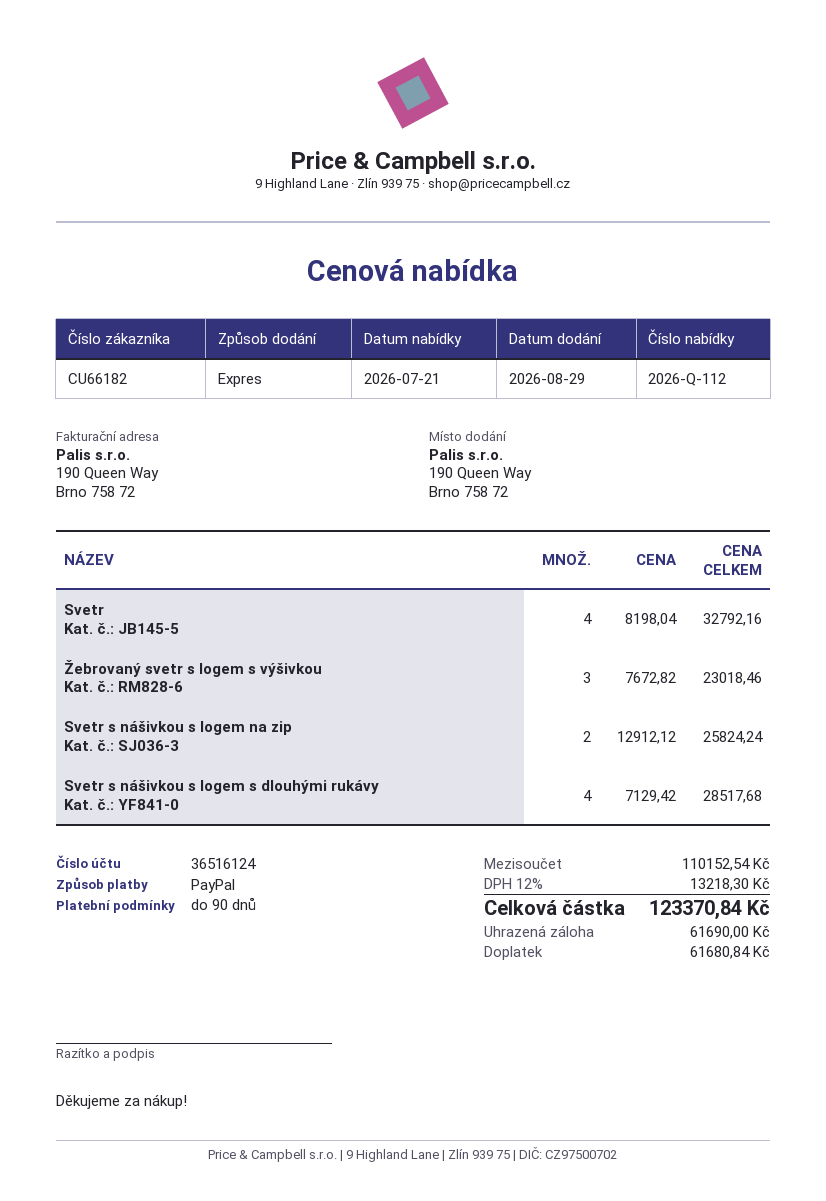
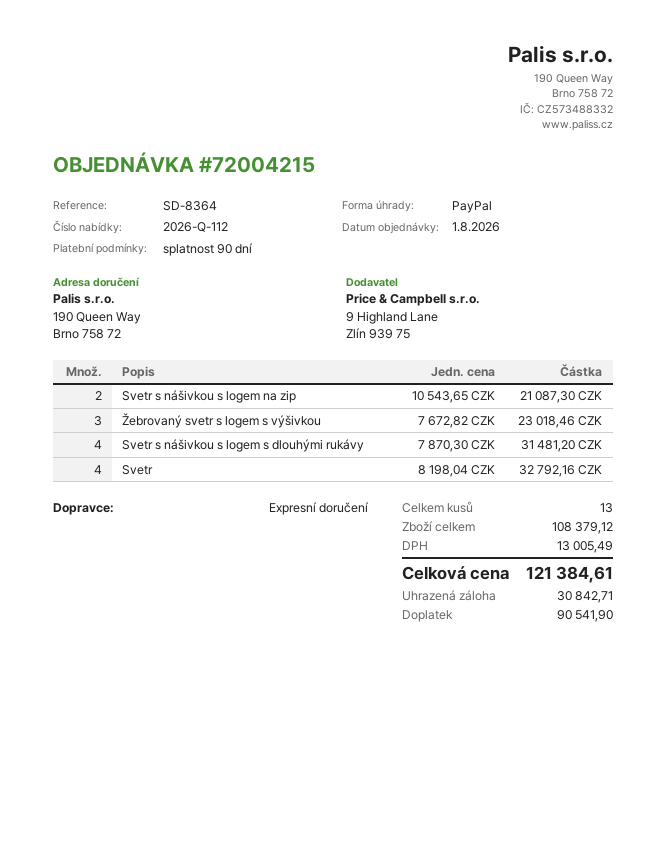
Svetr s nášivkou s logem na zip: 2 x 12912.12 = 25824.24 -> 2 x 10543.65 = 21087.30
Svetr s nášivkou s logem s dlouhými rukávy: 4 x 7129.42 = 28517.68 -> 4 x 7870.30 = 31481.20
subtotal: 110152.54 -> 108379.12
tax: 13218.30 -> 13005.49
total: 123370.84 -> 121384.61
deposit: 61690.00 -> 30842.71
balance: 61680.84 -> 90541.90

